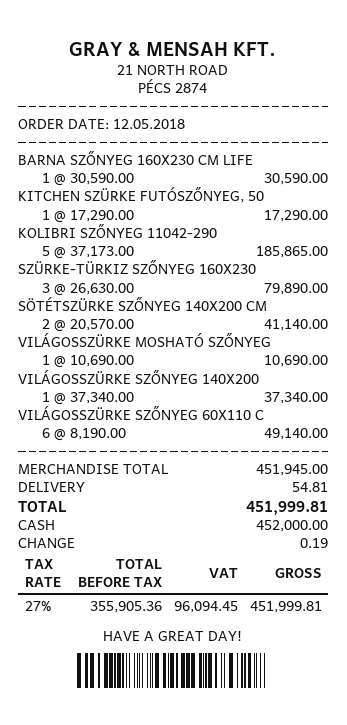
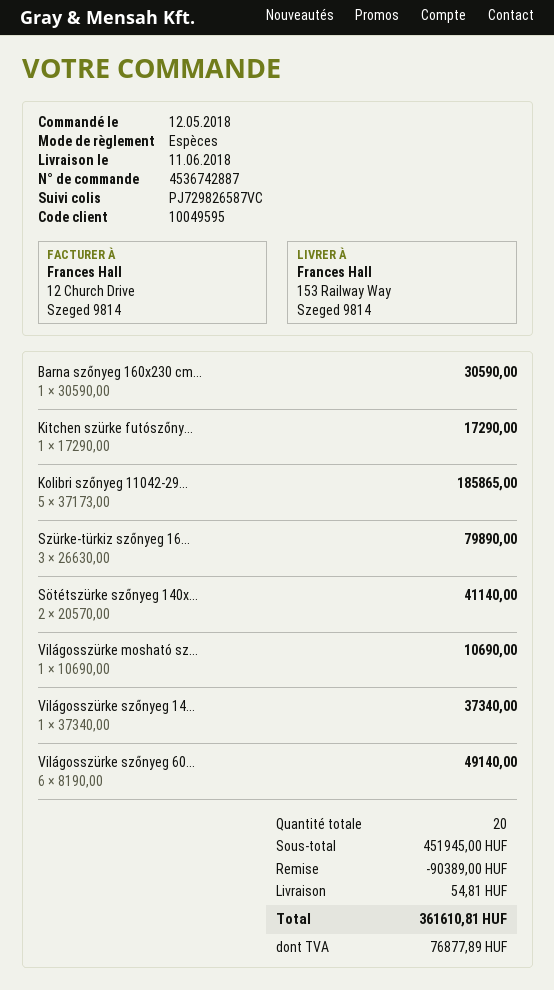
discount: none -> 90389.00
tax: 96094.45 -> 76877.89
total: 451999.81 -> 361610.81

